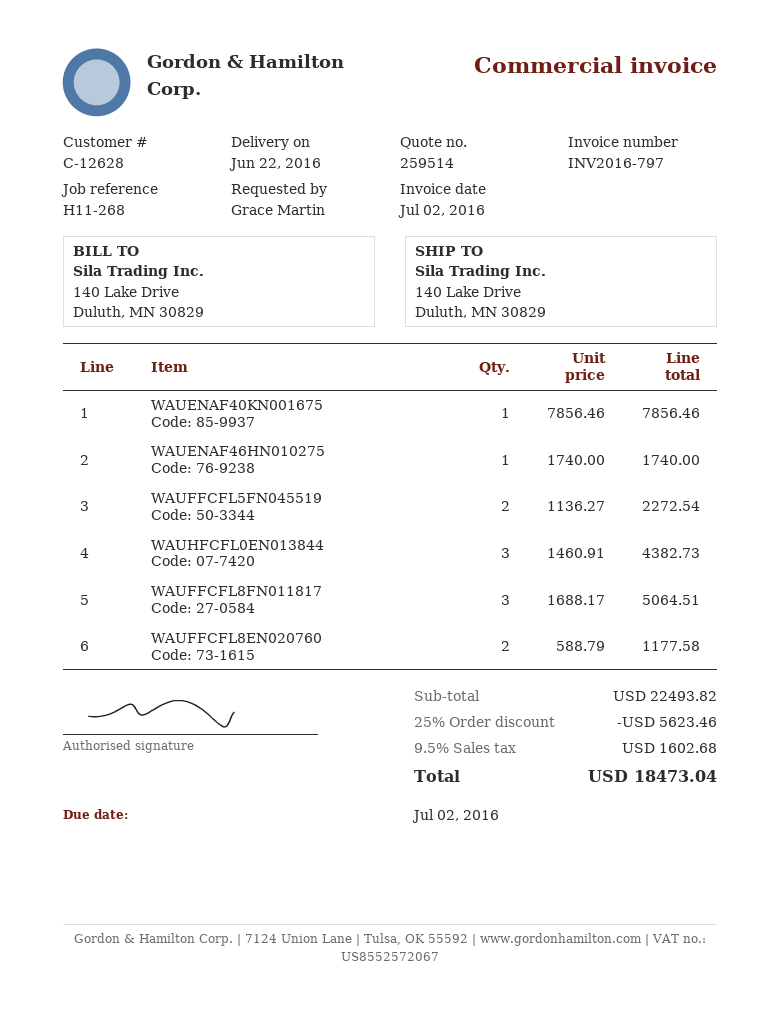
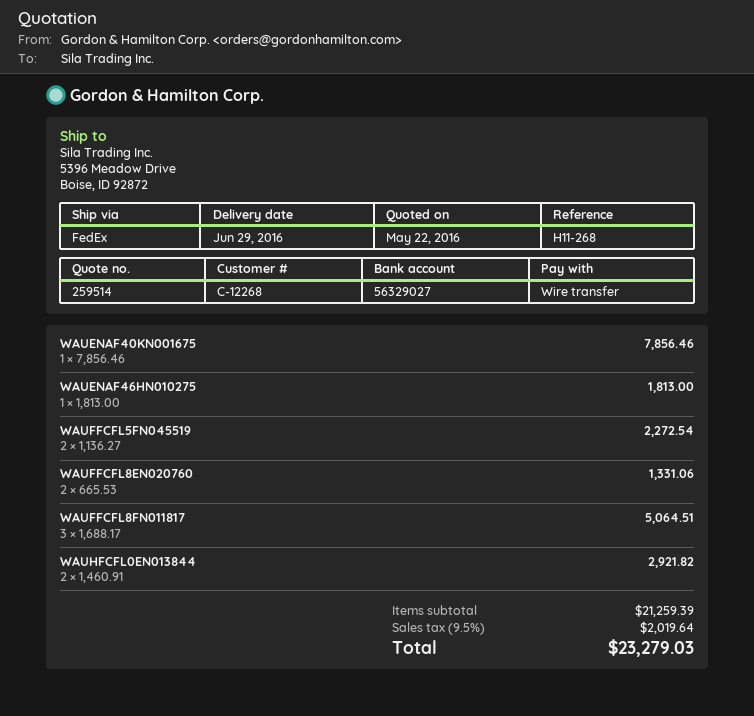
delivery date: 2016-06-22 -> 2016-06-29
customer number: C-12628 -> C-12268
ship to: 140 Lake Drive, Duluth, MN 30829 -> 5396 Meadow Drive, Boise, ID 92872
WAUENAF46HN010275: 1 x 1740.00 = 1740.00 -> 1 x 1813.00 = 1813.00
WAUHFCFL0EN013844: 3 x 1460.91 = 4382.73 -> 2 x 1460.91 = 2921.82
WAUFFCFL8EN020760: 2 x 588.79 = 1177.58 -> 2 x 665.53 = 1331.06
subtotal: 22493.82 -> 21259.39
discount: 25% = 5623.46 -> none
tax: 9.5% = 1602.68 -> 9.5% = 2019.64
total: 18473.04 -> 23279.03

